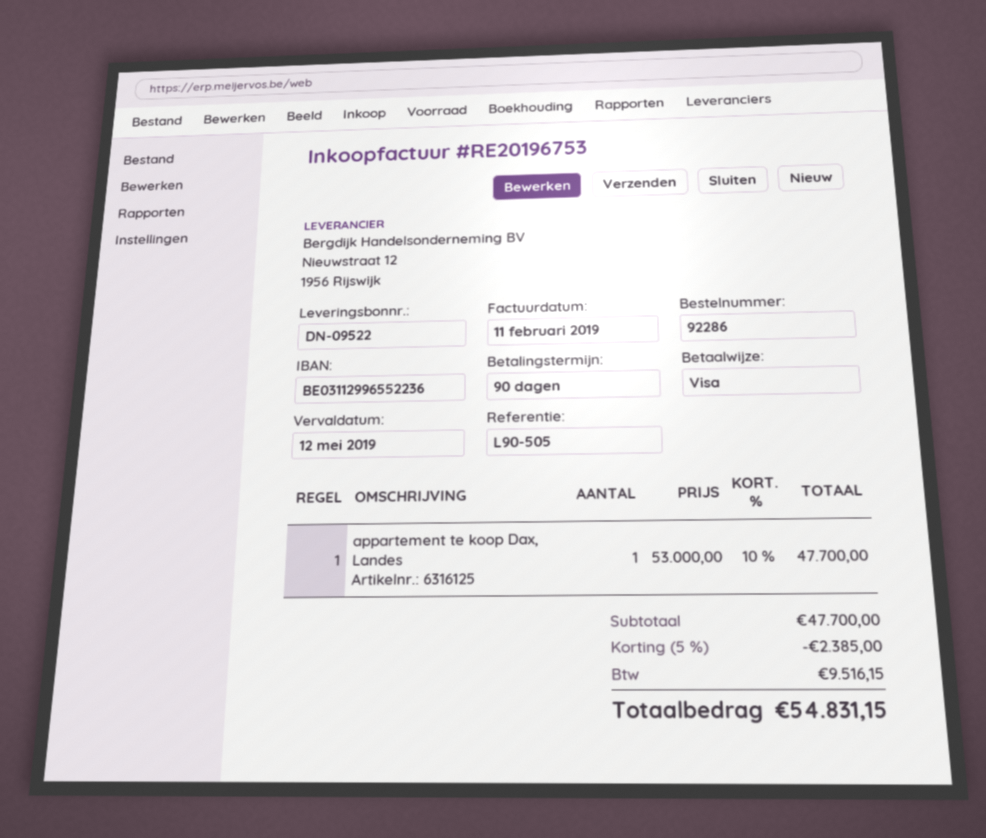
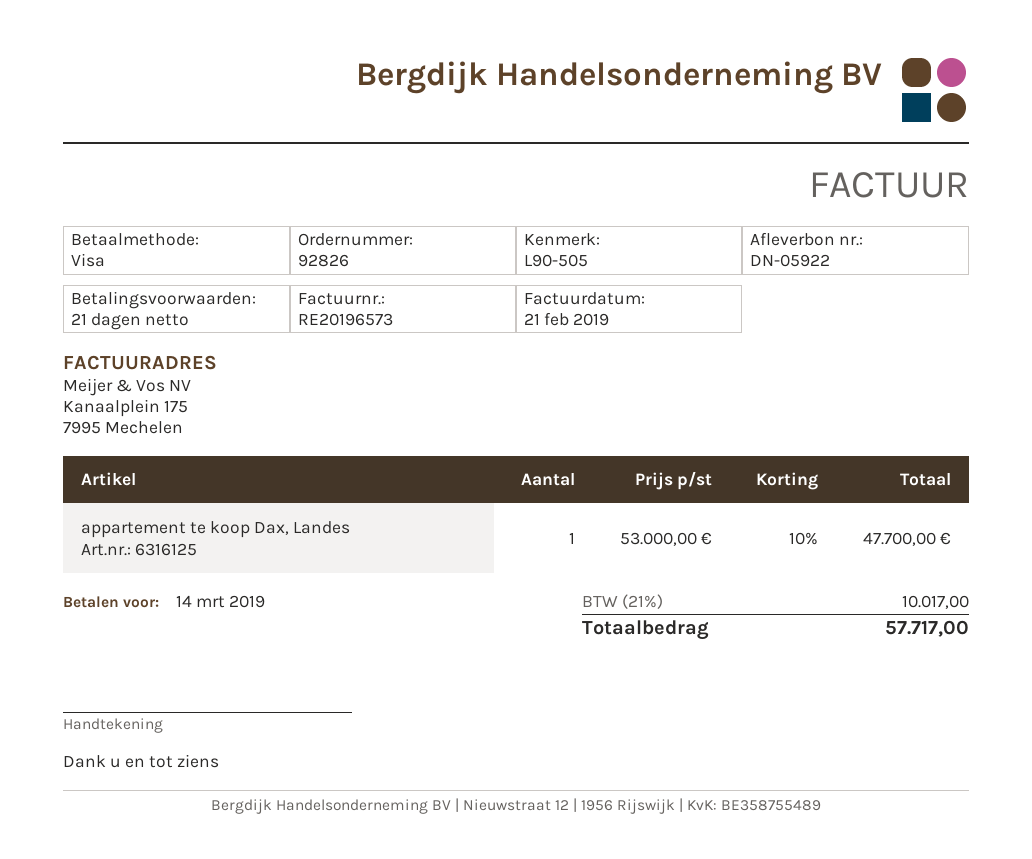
order number: 92286 -> 92826
delivery note number: DN-09522 -> DN-05922
invoice number: RE20196753 -> RE20196573
invoice date: 2019-02-11 -> 2019-02-21
payment terms: 90 days -> 21 days
due date: 2019-05-12 -> 2019-03-14
discount: 5% = 2385.00 -> none
tax: 9516.15 -> 10017.00
total: 54831.15 -> 57717.00

